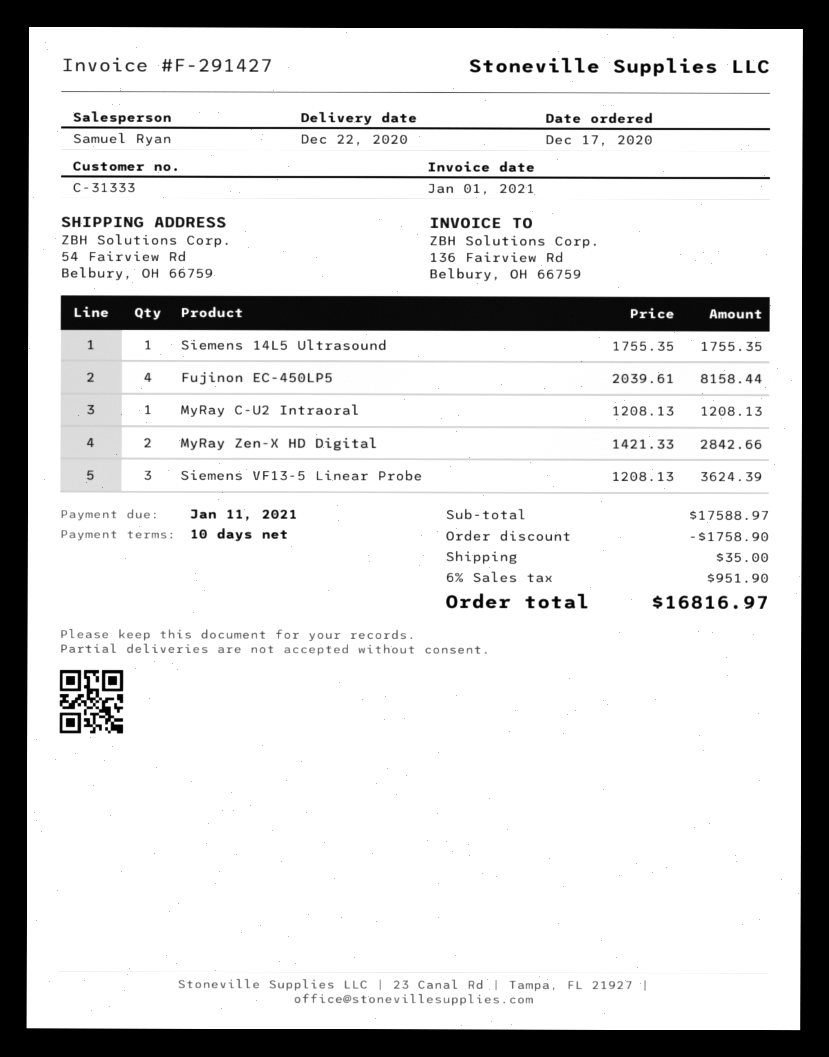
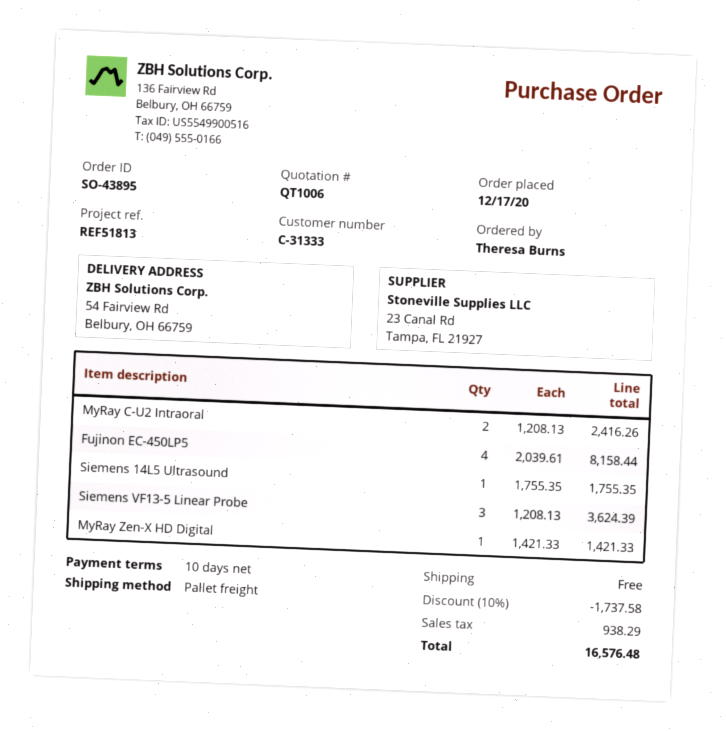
MyRay C-U2 Intraoral: 1 x 1208.13 = 1208.13 -> 2 x 1208.13 = 2416.26
MyRay Zen-X HD Digital: 2 x 1421.33 = 2842.66 -> 1 x 1421.33 = 1421.33
discount: 1758.90 -> 1737.58
shipping: 35.00 -> 0.00
tax: 951.90 -> 938.29
total: 16816.97 -> 16576.48

